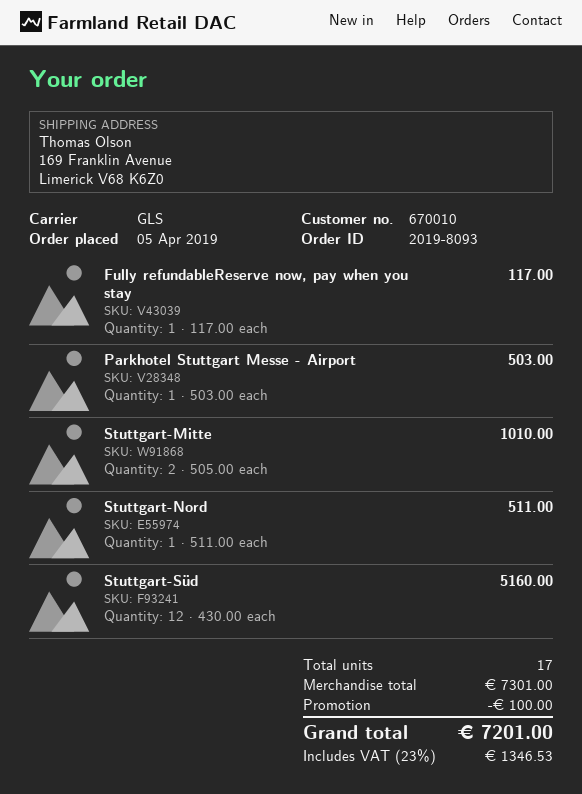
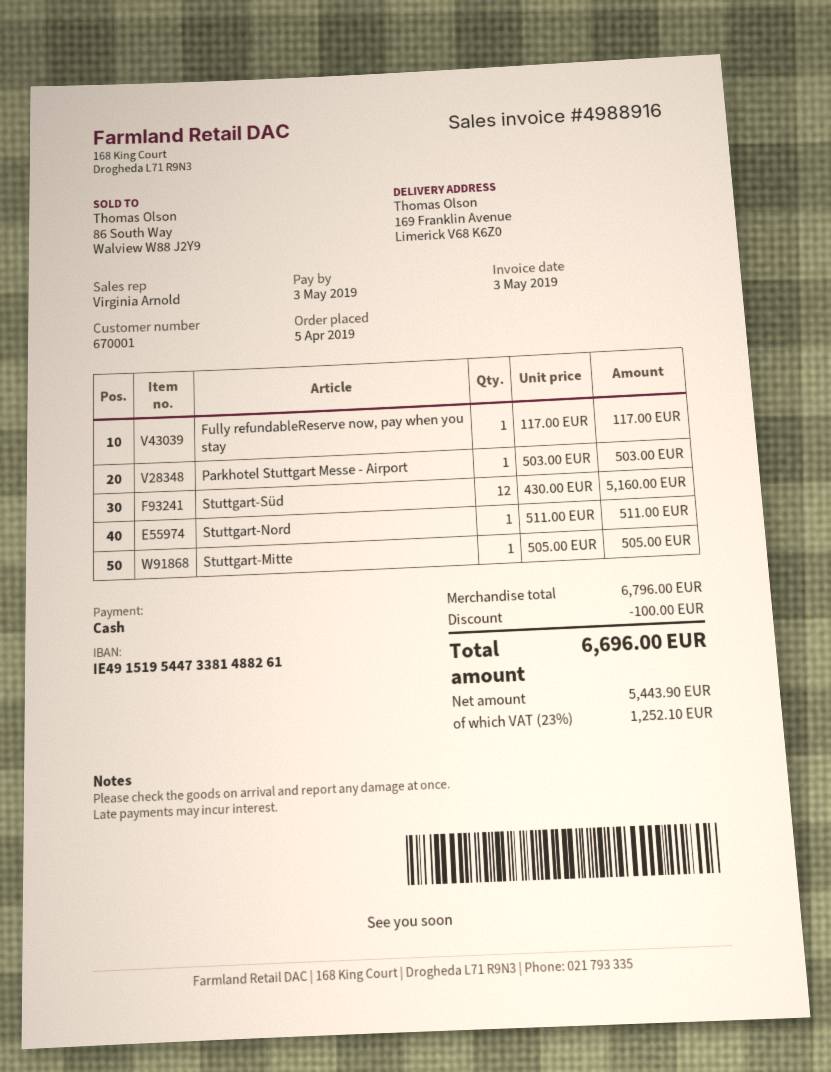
customer number: 670010 -> 670001
Stuttgart-Mitte: 2 x 505.00 = 1010.00 -> 1 x 505.00 = 505.00
subtotal: 7301.00 -> 6796.00
tax: 23% = 1346.53 -> 23% = 1252.10
total: 7201.00 -> 6696.00

